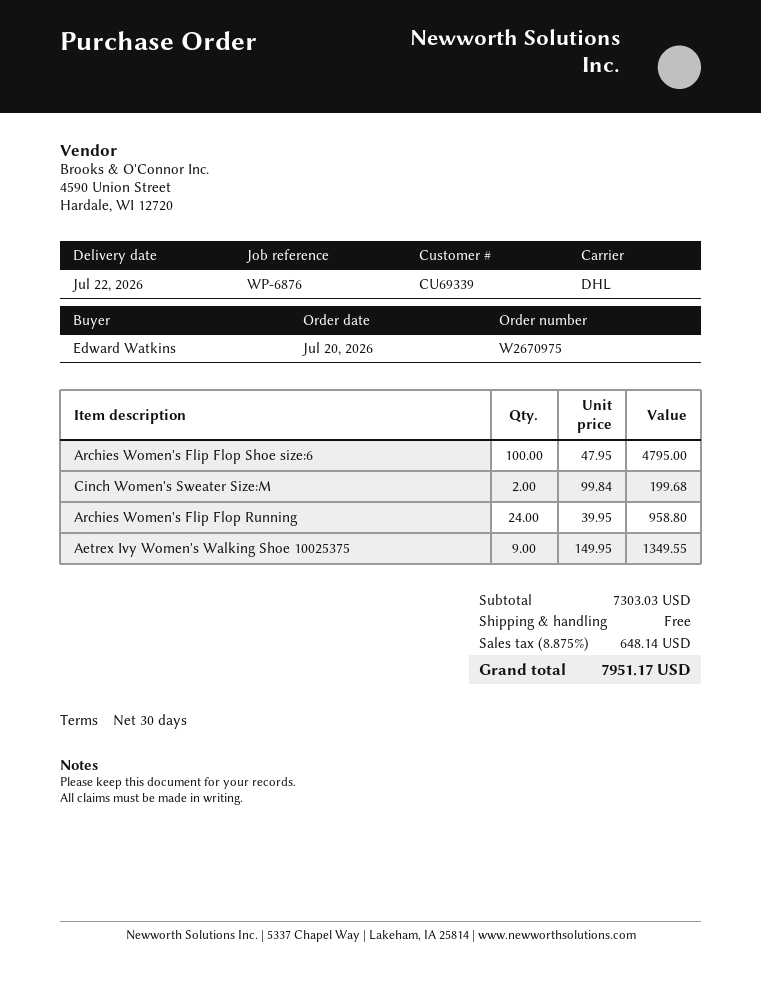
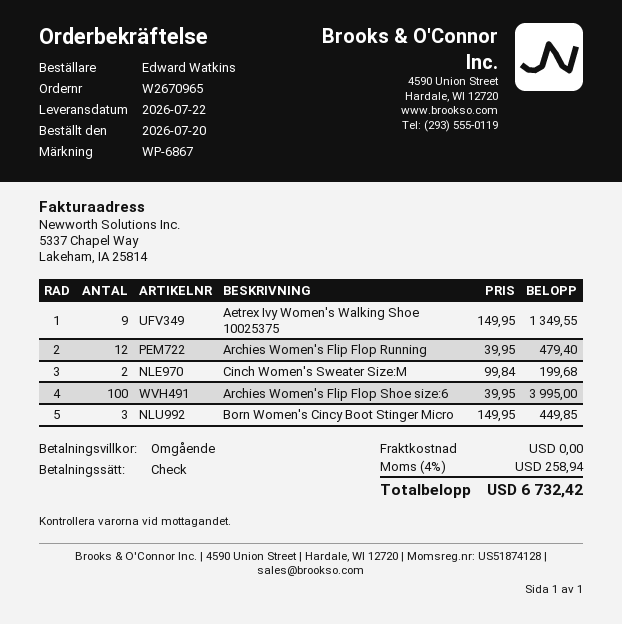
order number: W2670975 -> W2670965
payment terms: 30 days -> on receipt
reference: WP-6876 -> WP-6867
Archies Women's Flip Flop Shoe size:6: 100 x 47.95 = 4795.00 -> 100 x 39.95 = 3995.00
Archies Women's Flip Flop Running: 24 x 39.95 = 958.80 -> 12 x 39.95 = 479.40
Born Women's Cincy Boot Stinger Micro: none -> 3 x 149.95 = 449.85
tax: 8.875% = 648.14 -> 4% = 258.94
total: 7951.17 -> 6732.42

